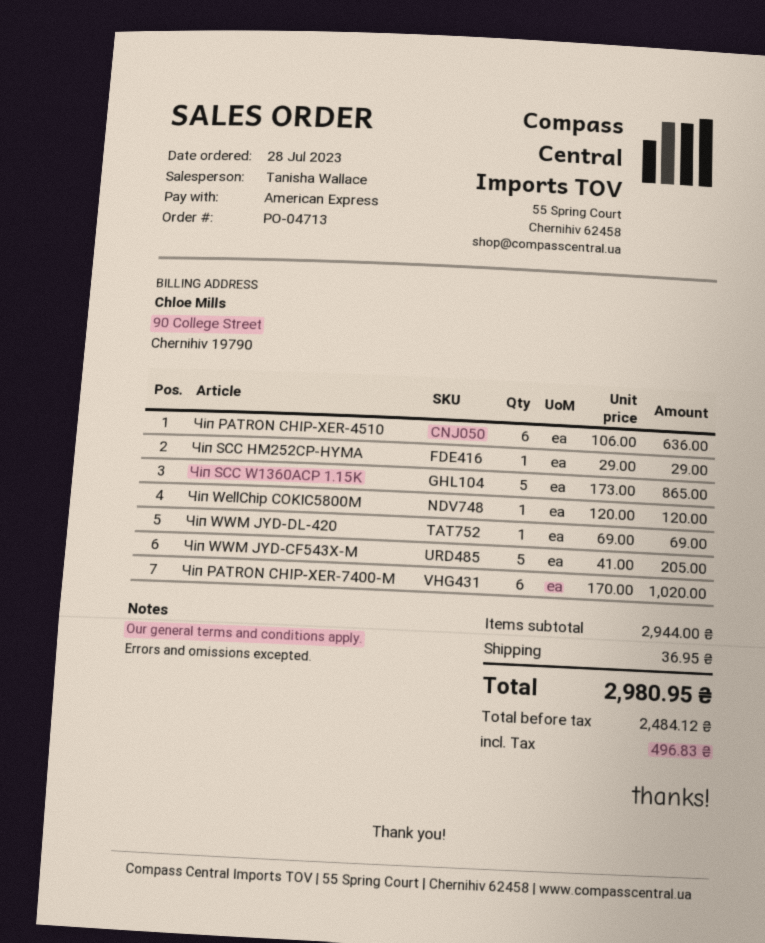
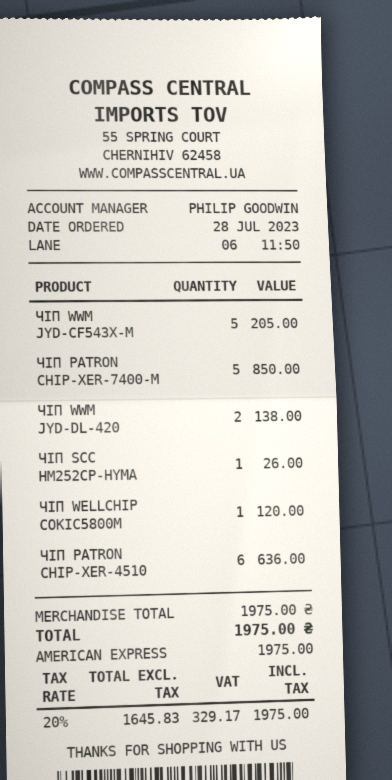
sales rep: Tanisha Wallace -> PHILIP GOODWIN
Чіп SCC HM252CP-HYMA: 1 for 29.00 -> 1 for 26.00
Чіп SCC W1360ACP 1.15K: 5 for 865.00 -> none
Чіп WWM JYD-DL-420: 1 for 69.00 -> 2 for 138.00
Чіп PATRON CHIP-XER-7400-M: 6 for 1020.00 -> 5 for 850.00
subtotal: 2944.00 -> 1975.00
shipping: 36.95 -> none
net: 2484.12 -> 1645.83
tax: 496.83 -> 329.17
total: 2980.95 -> 1975.00

